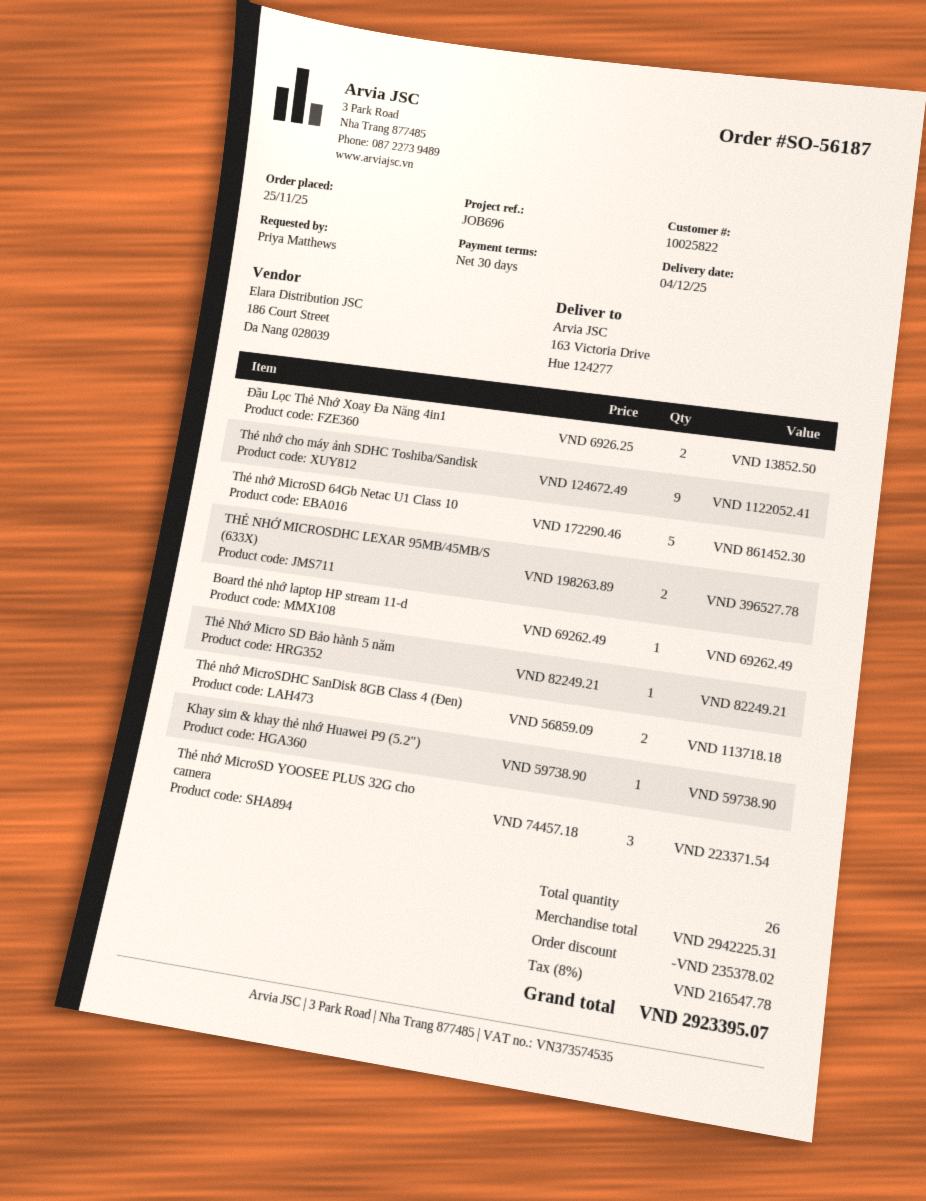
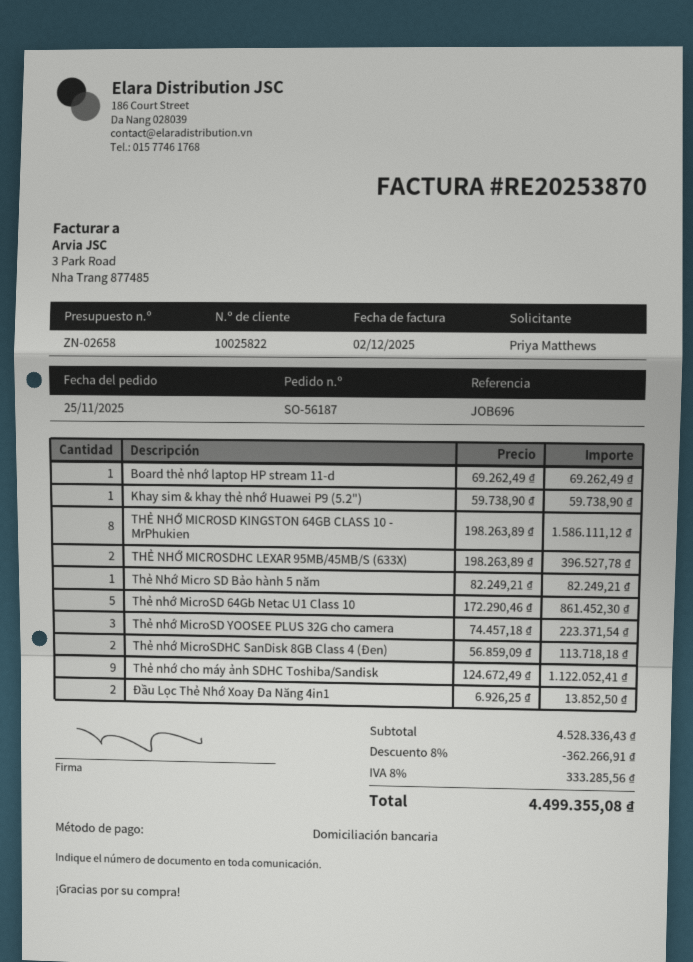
THẺ NHỚ MICROSD KINGSTON 64GB CLASS 10 - MrPhukien: none -> 8 x 198263.89 = 1586111.12
subtotal: 2942225.31 -> 4528336.43
discount: 235378.02 -> 362266.91
tax: 8% = 216547.78 -> 8% = 333285.56
total: 2923395.07 -> 4499355.08

